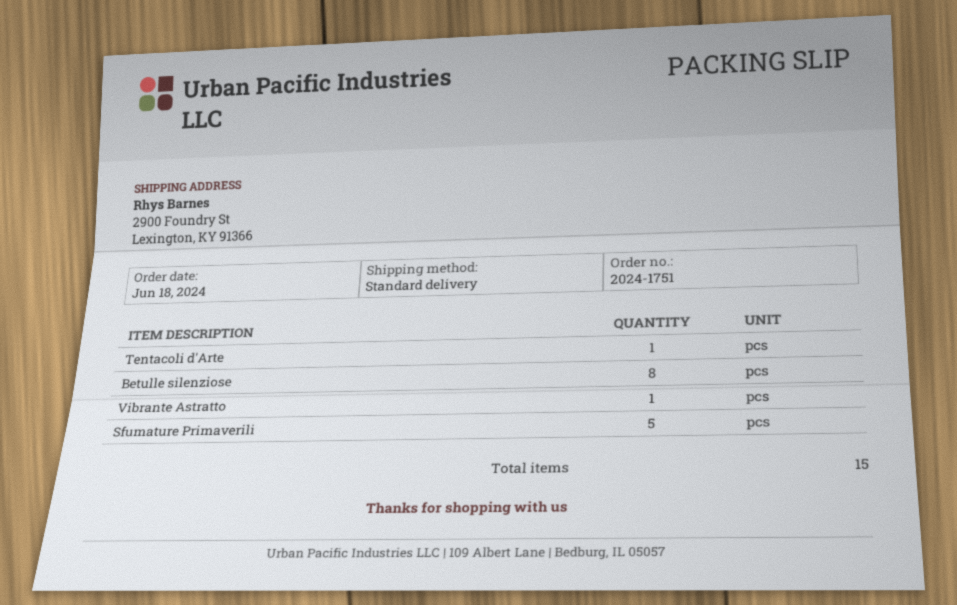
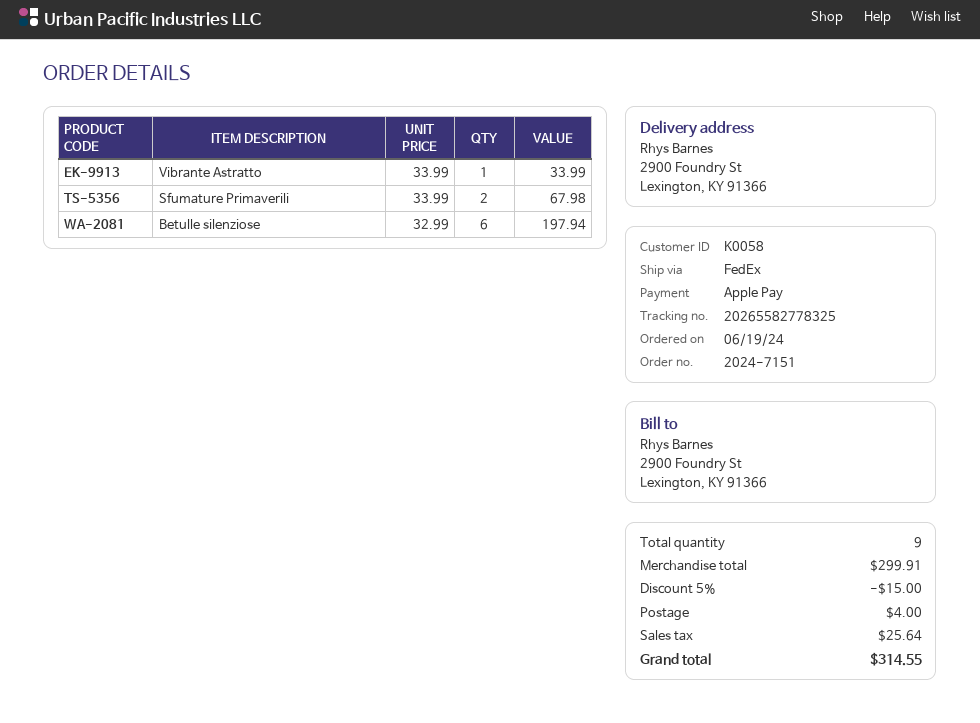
order number: 2024-1751 -> 2024-7151
order date: 2024-06-18 -> 2024-06-19
shipping method: standard -> FedEx
Tentacoli d'Arte: 1 -> none
Betulle silenziose: 8 -> 6
Sfumature Primaverili: 5 -> 2
total quantity: 15 -> 9

